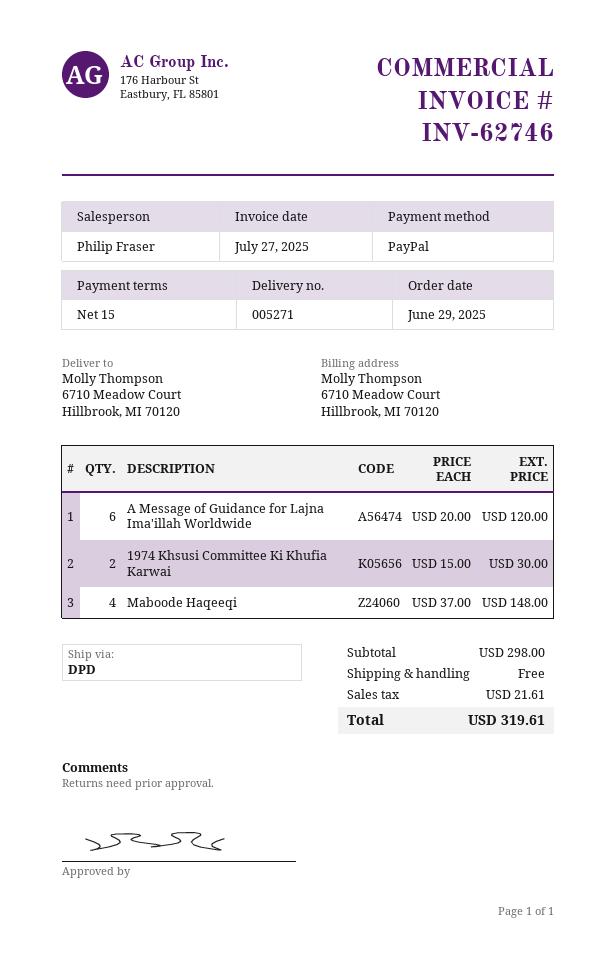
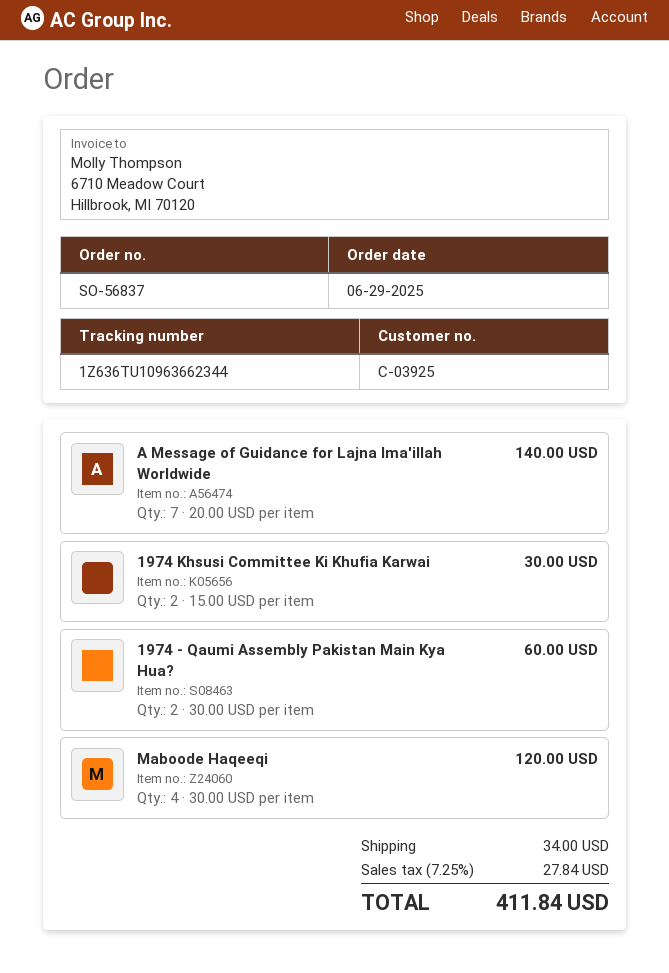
A Message of Guidance for Lajna Ima'illah Worldwide: 6 x 20.00 = 120.00 -> 7 x 20.00 = 140.00
Maboode Haqeeqi: 4 x 37.00 = 148.00 -> 4 x 30.00 = 120.00
1974 - Qaumi Assembly Pakistan Main Kya Hua?: none -> 2 x 30.00 = 60.00
shipping: 0.00 -> 34.00
tax: 21.61 -> 27.84
total: 319.61 -> 411.84

